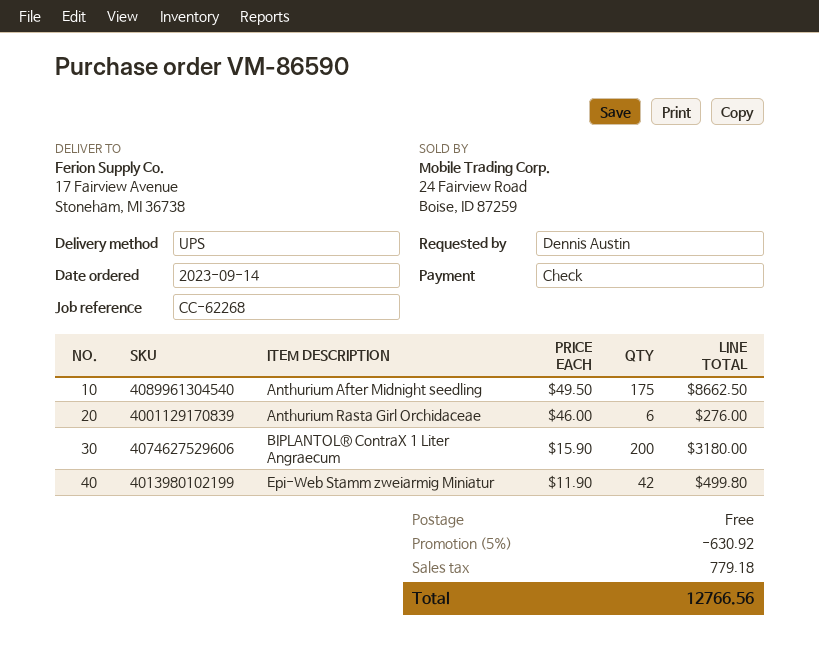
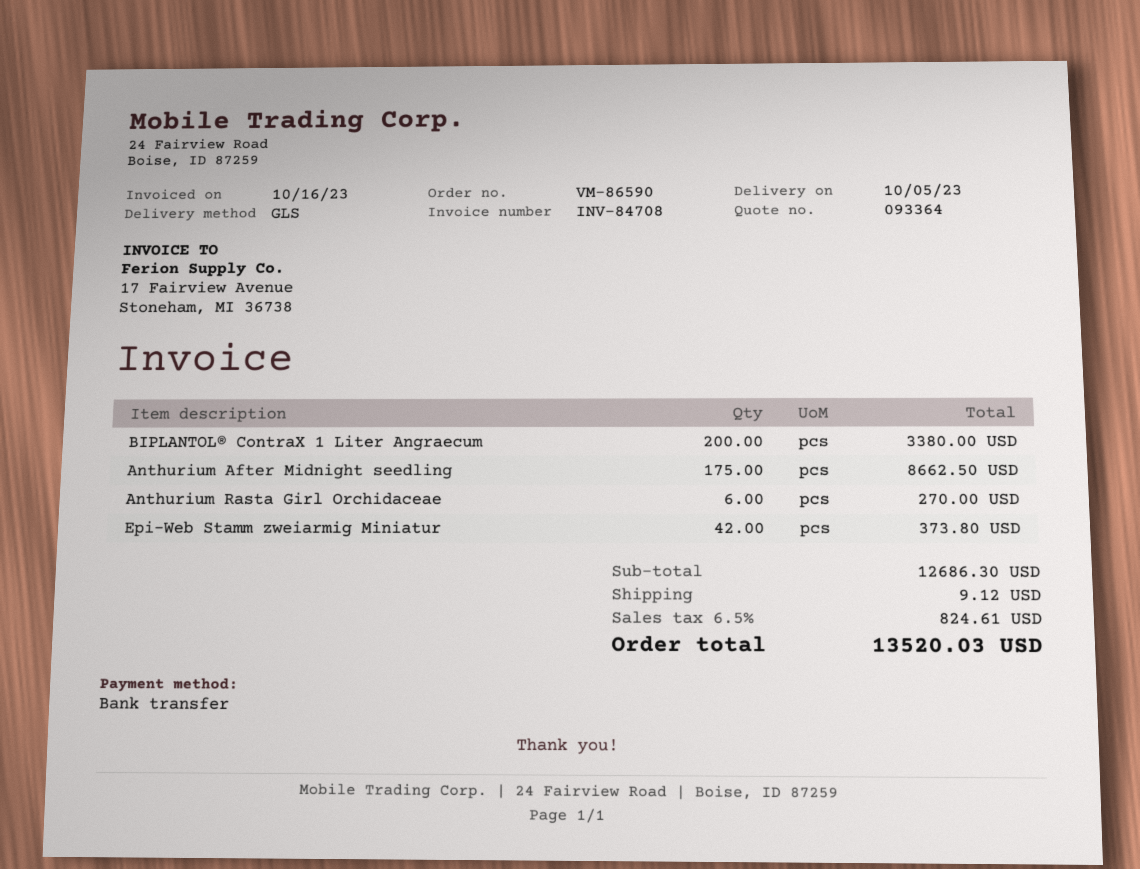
payment method: cheque -> bank transfer
shipping method: UPS -> GLS
Anthurium Rasta Girl Orchidaceae: 6 for 276.00 -> 6 for 270.00
BIPLANTOL® ContraX 1 Liter Angraecum: 200 for 3180.00 -> 200 for 3380.00
Epi-Web Stamm zweiarmig Miniatur: 42 for 499.80 -> 42 for 373.80
discount: 5% = 630.92 -> none
shipping: 0.00 -> 9.12
tax: 779.18 -> 824.61
total: 12766.56 -> 13520.03

